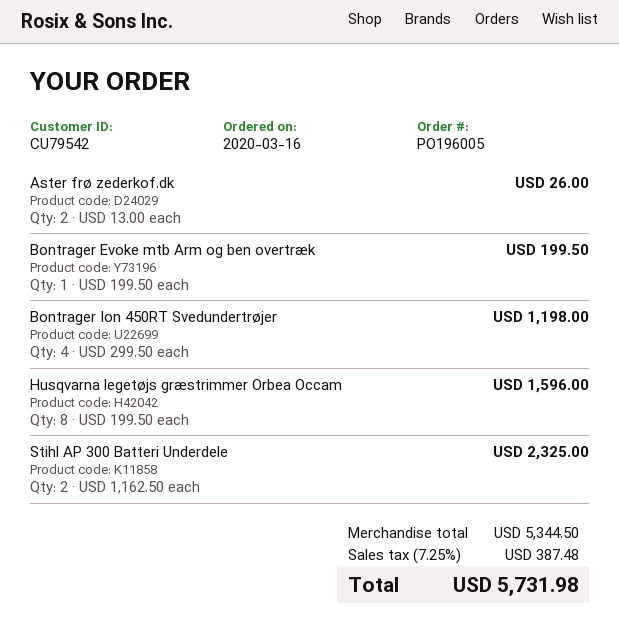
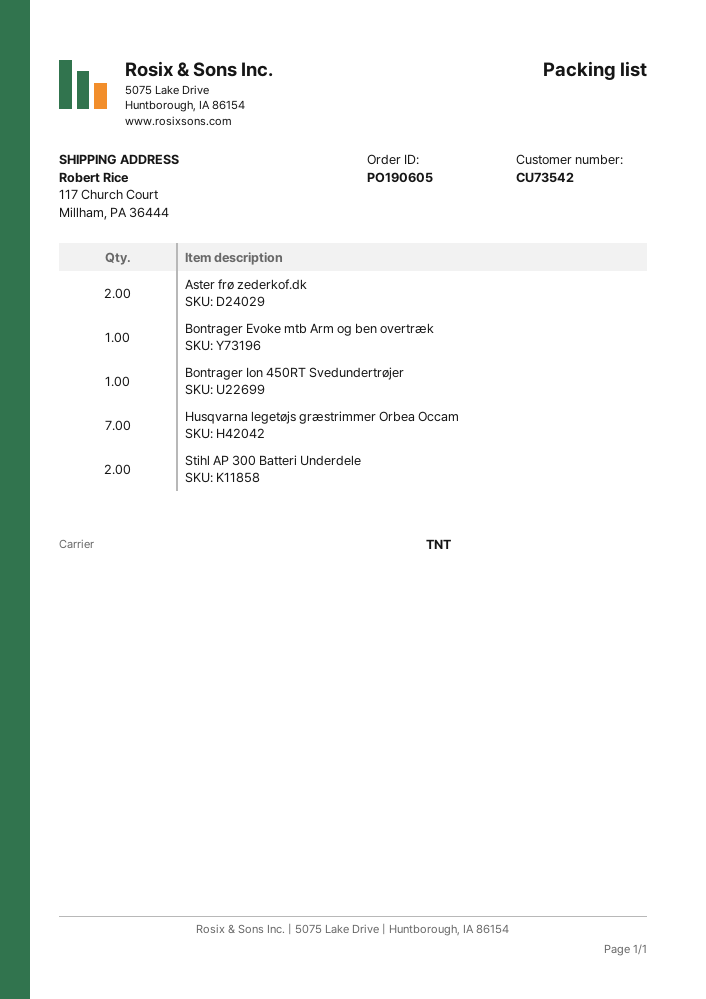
order number: PO196005 -> PO190605
customer number: CU79542 -> CU73542
Bontrager Ion 450RT Svedundertrøjer: 4 -> 1
Husqvarna legetøjs græstrimmer Orbea Occam: 8 -> 7

